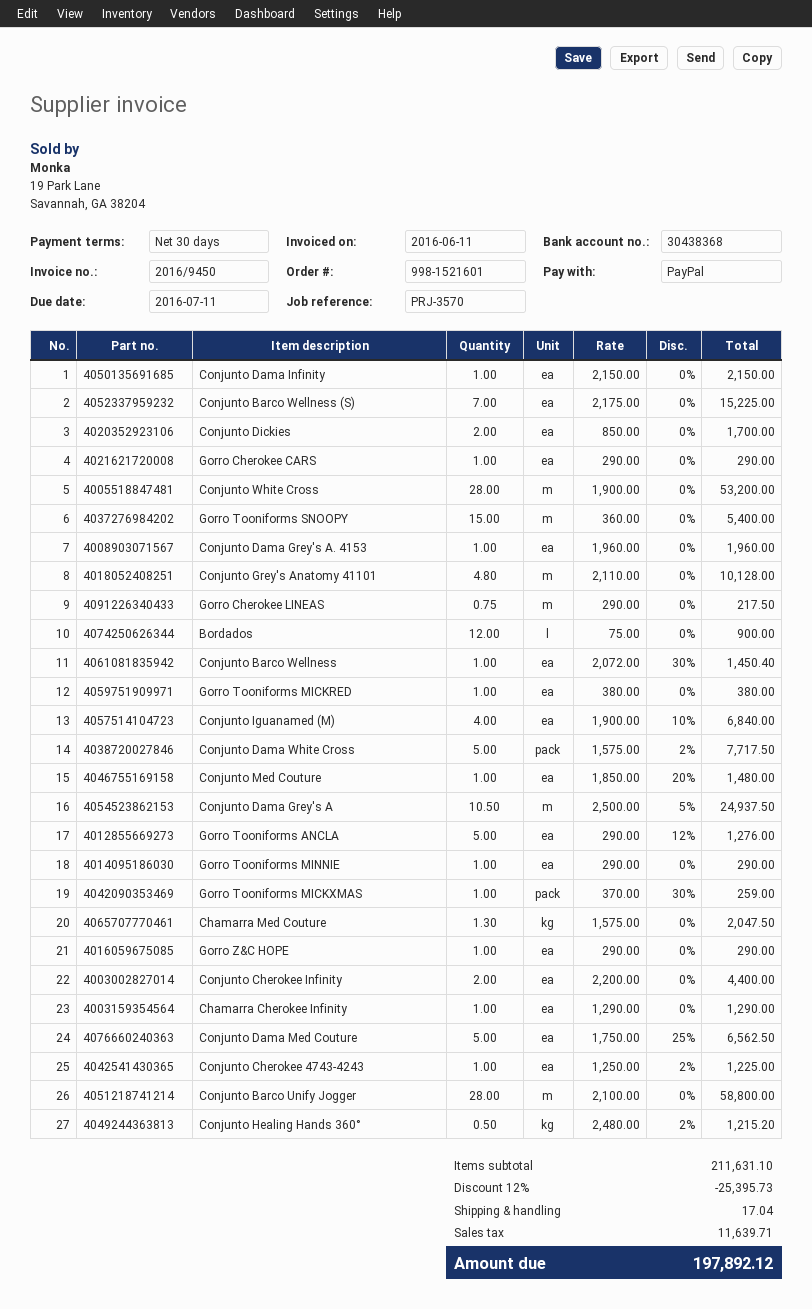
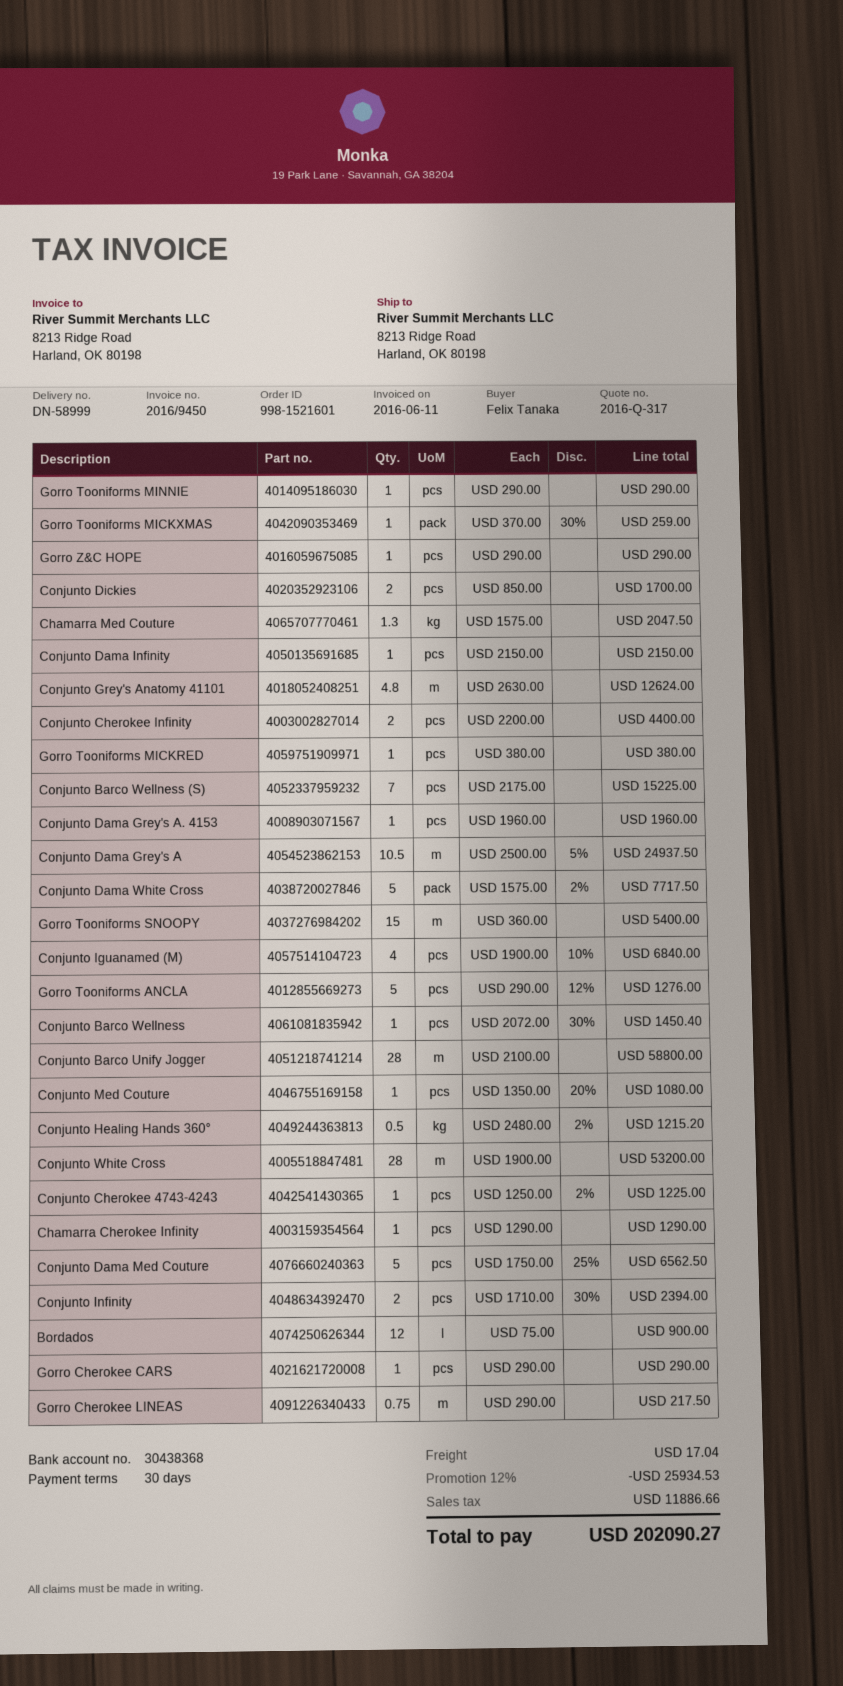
Conjunto Grey's Anatomy 41101: 4.8 x 2110.00 = 10128.00 -> 4.8 x 2630.00 = 12624.00
Conjunto Med Couture: 1 x 1850.00 - 20% = 1480.00 -> 1 x 1350.00 - 20% = 1080.00
Conjunto Infinity: none -> 2 x 1710.00 - 30% = 2394.00
discount: 12% = 25395.73 -> 12% = 25934.53
tax: 11639.71 -> 11886.66
total: 197892.12 -> 202090.27

